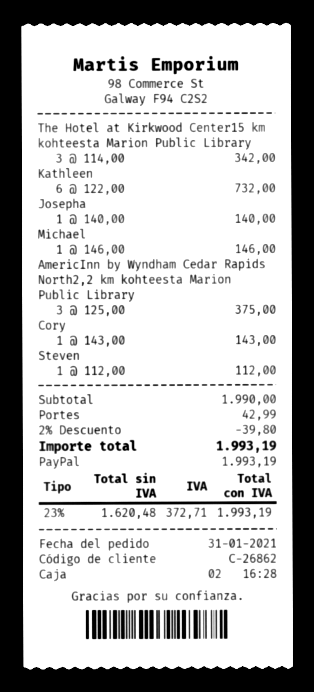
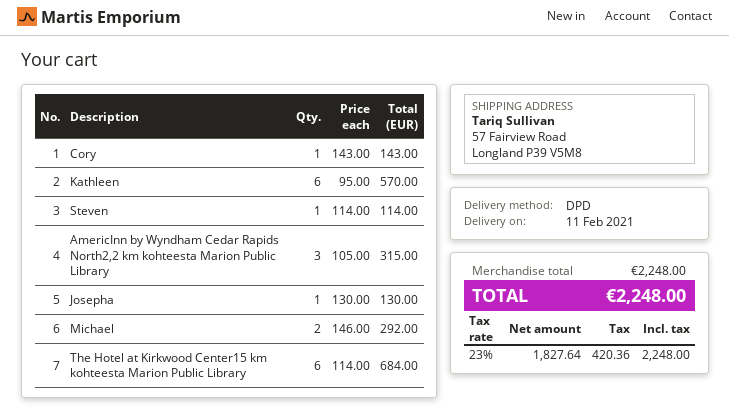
The Hotel at Kirkwood Center15 km kohteesta Marion Public Library: 3 x 114.00 = 342.00 -> 6 x 114.00 = 684.00
Kathleen: 6 x 122.00 = 732.00 -> 6 x 95.00 = 570.00
Josepha: 1 x 140.00 = 140.00 -> 1 x 130.00 = 130.00
Michael: 1 x 146.00 = 146.00 -> 2 x 146.00 = 292.00
AmericInn by Wyndham Cedar Rapids North2,2 km kohteesta Marion Public Library: 3 x 125.00 = 375.00 -> 3 x 105.00 = 315.00
Steven: 1 x 112.00 = 112.00 -> 1 x 114.00 = 114.00
subtotal: 1990.00 -> 2248.00
discount: 2% = 39.80 -> none
shipping: 42.99 -> none
net: 1620.48 -> 1827.64
tax: 23% = 372.71 -> 23% = 420.36
total: 1993.19 -> 2248.00

